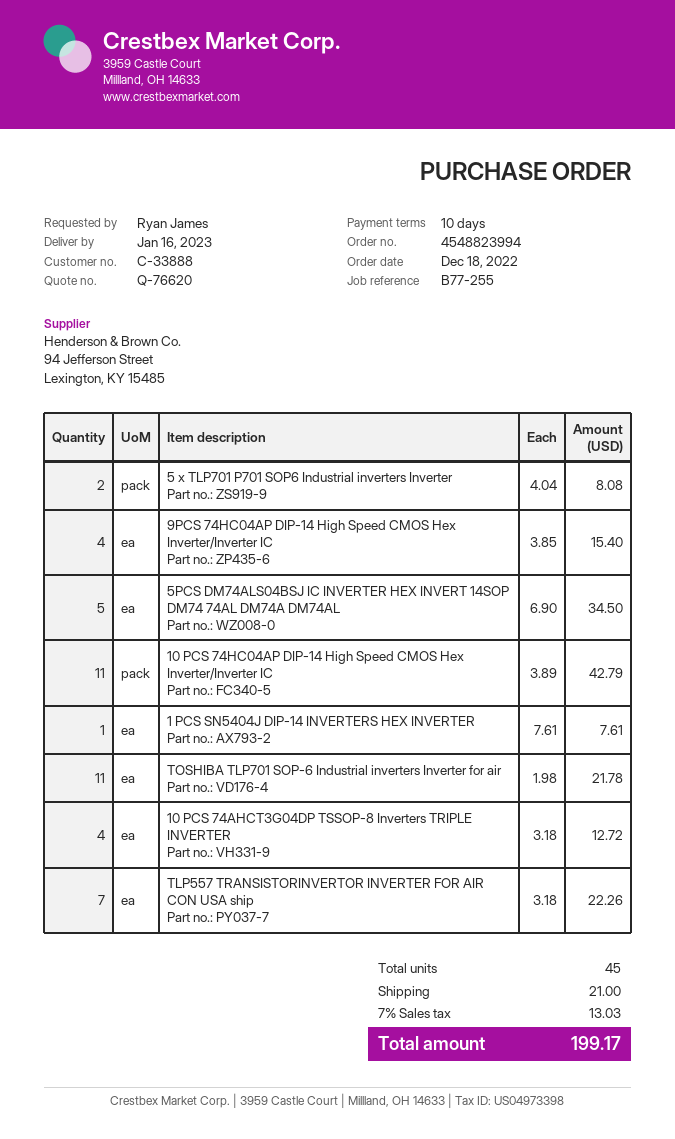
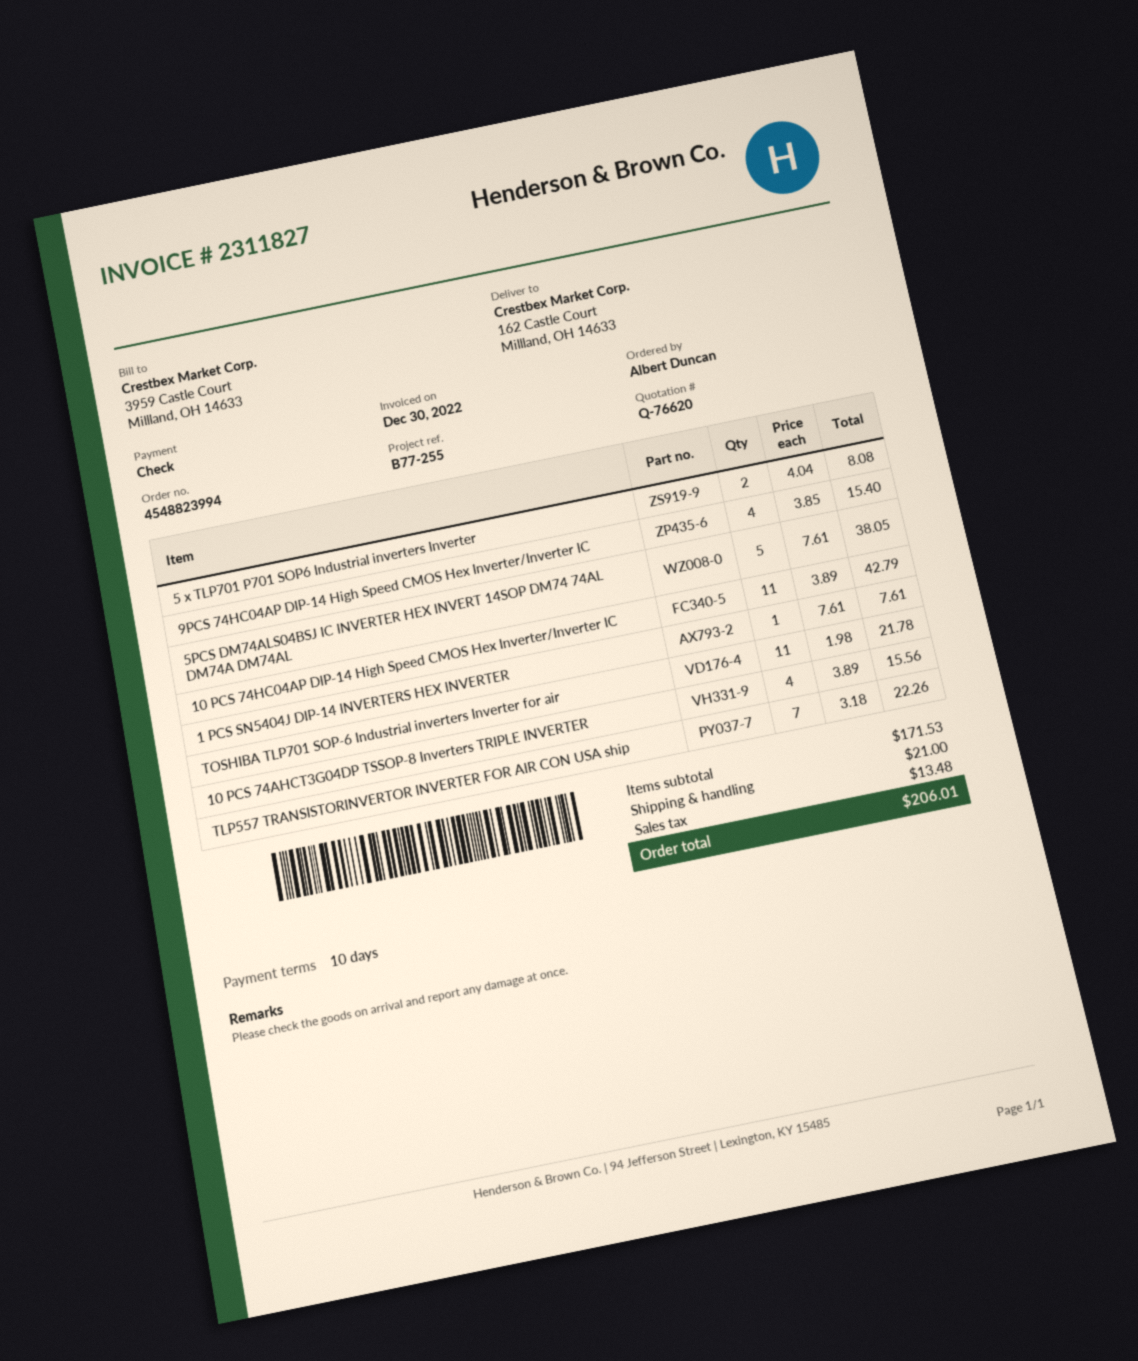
ordered by: Ryan James -> Albert Duncan
5PCS DM74ALS04BSJ IC INVERTER HEX INVERT 14SOP DM74 74AL DM74A DM74AL: 5 x 6.90 = 34.50 -> 5 x 7.61 = 38.05
10 PCS 74AHCT3G04DP TSSOP-8 Inverters TRIPLE INVERTER: 4 x 3.18 = 12.72 -> 4 x 3.89 = 15.56
tax: 13.03 -> 13.48
total: 199.17 -> 206.01

